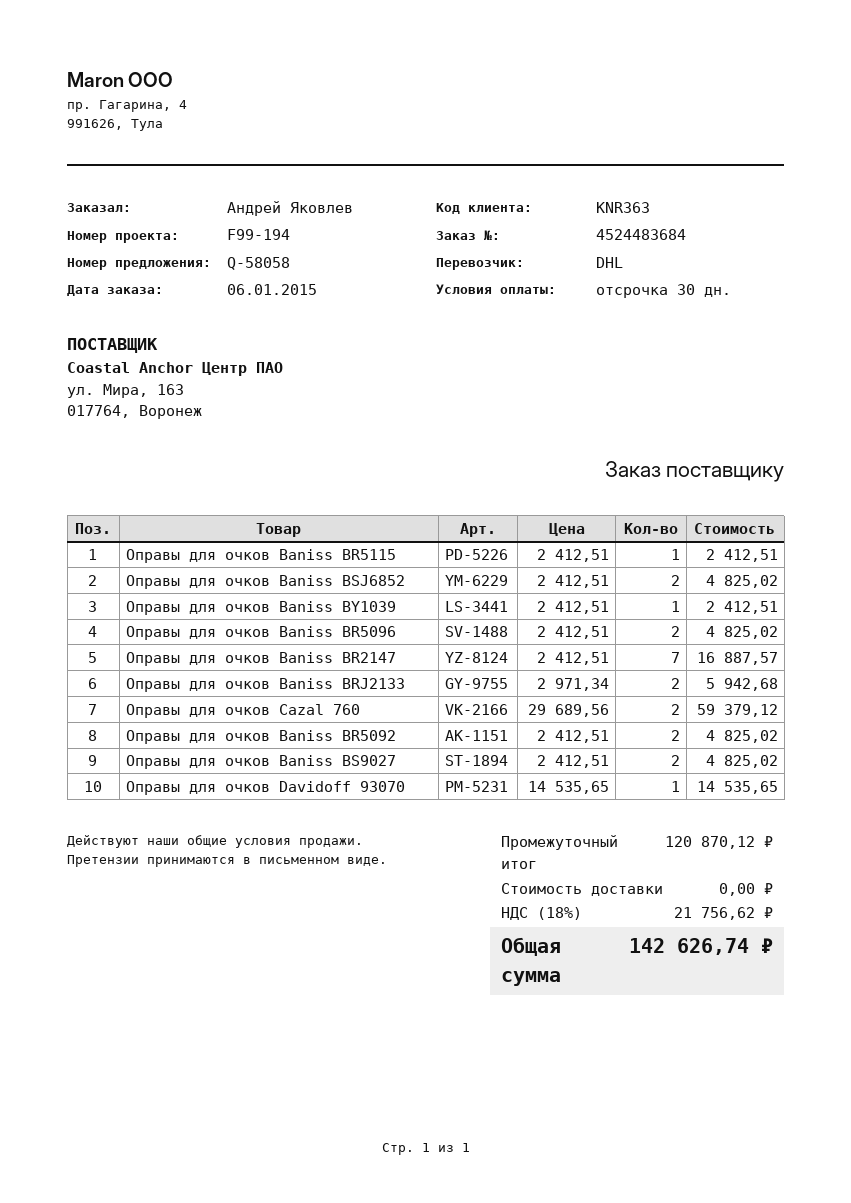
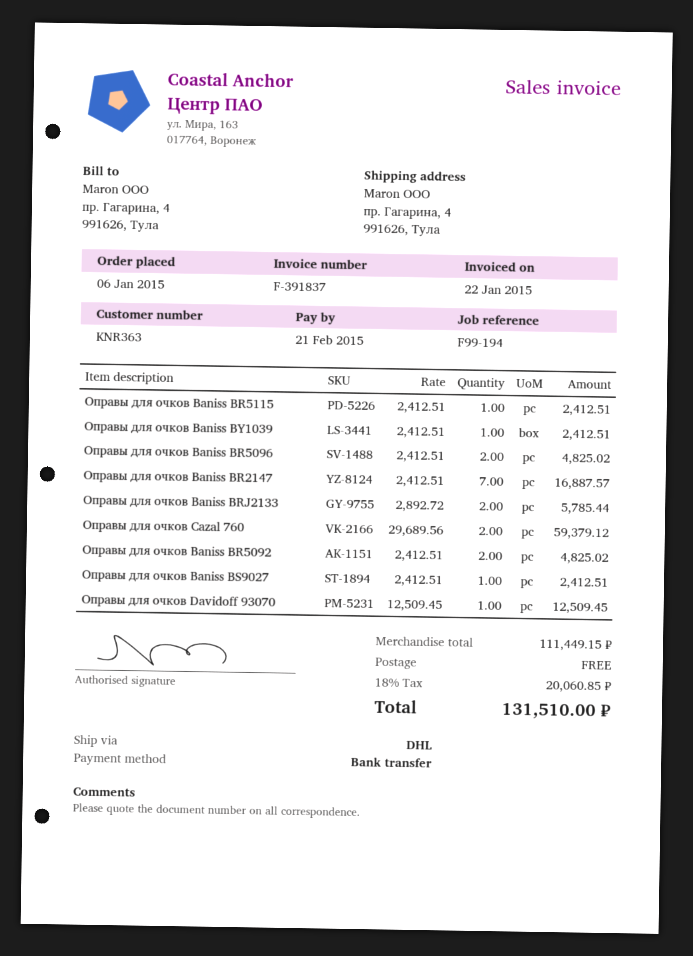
Оправы для очков Baniss BSJ6852: 2 x 2412.51 = 4825.02 -> none
Оправы для очков Baniss BRJ2133: 2 x 2971.34 = 5942.68 -> 2 x 2892.72 = 5785.44
Оправы для очков Baniss BS9027: 2 x 2412.51 = 4825.02 -> 1 x 2412.51 = 2412.51
Оправы для очков Davidoff 93070: 1 x 14535.65 = 14535.65 -> 1 x 12509.45 = 12509.45
subtotal: 120870.12 -> 111449.15
tax: 18% = 21756.62 -> 18% = 20060.85
total: 142626.74 -> 131510.00

